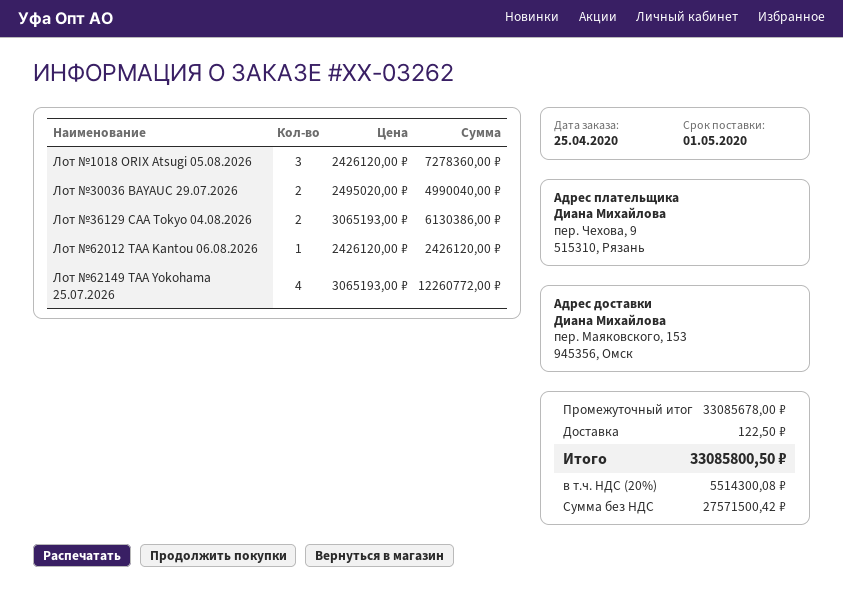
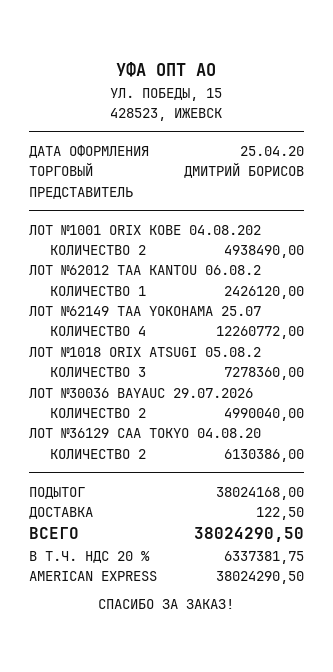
ЛОТ №1001 ORIX KOBE 04.08.202: none -> 2 for 4938490.00
subtotal: 33085678.00 -> 38024168.00
tax: 20% = 5514300.08 -> 20% = 6337381.75
total: 33085800.50 -> 38024290.50

